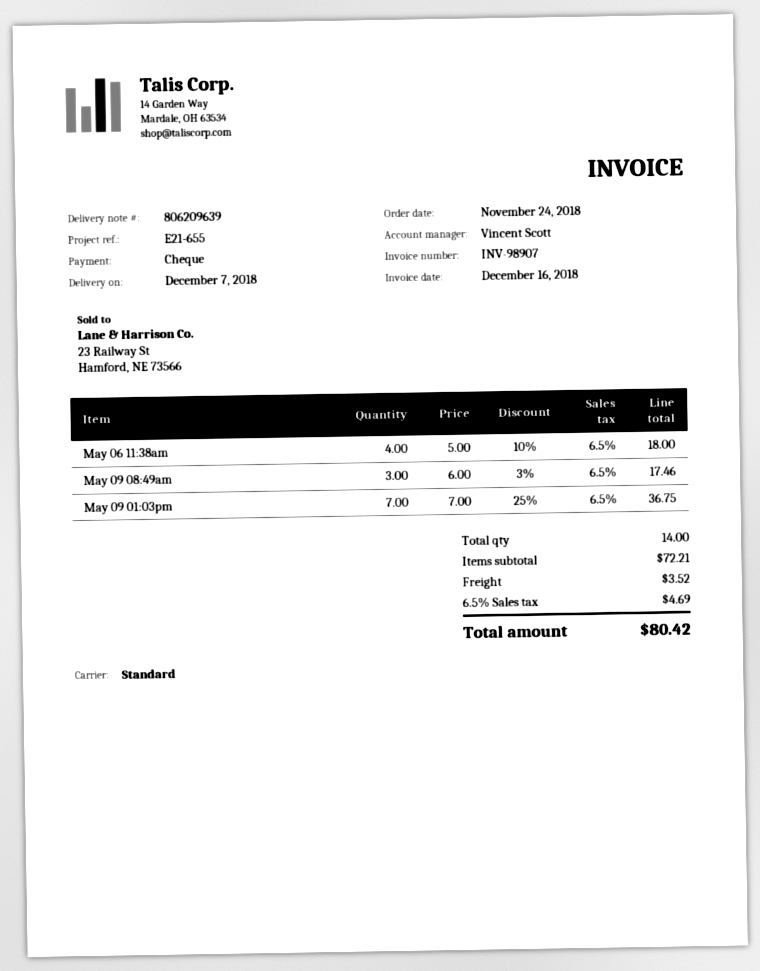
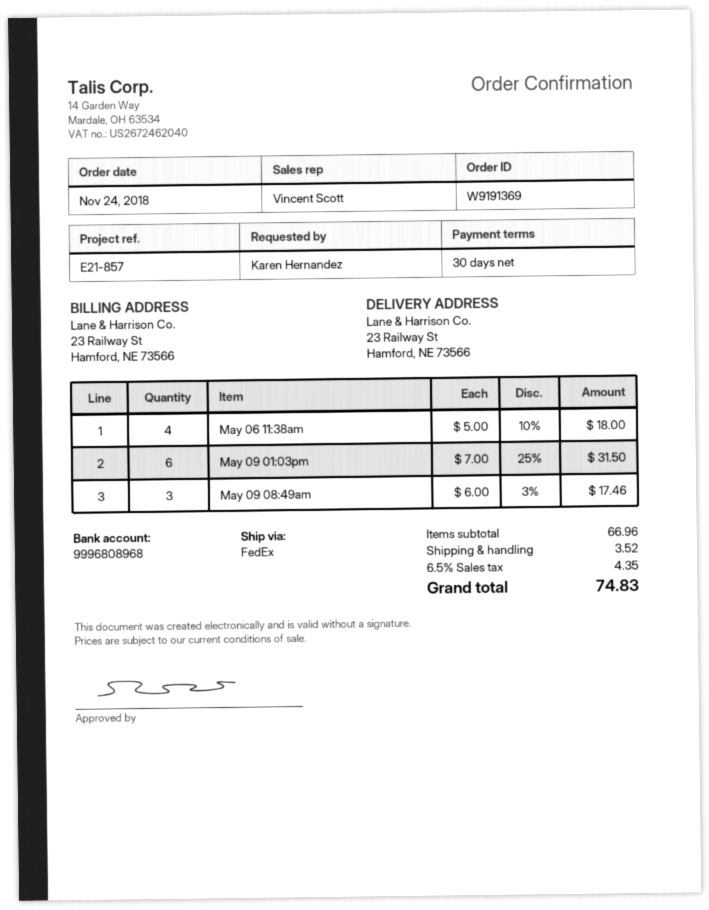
reference: E21-655 -> E21-857
shipping method: standard -> FedEx
May 09 01:03pm: 7 x 7.00 - 25% = 36.75 -> 6 x 7.00 - 25% = 31.50
subtotal: 72.21 -> 66.96
tax: 6.5% = 4.69 -> 6.5% = 4.35
total: 80.42 -> 74.83

